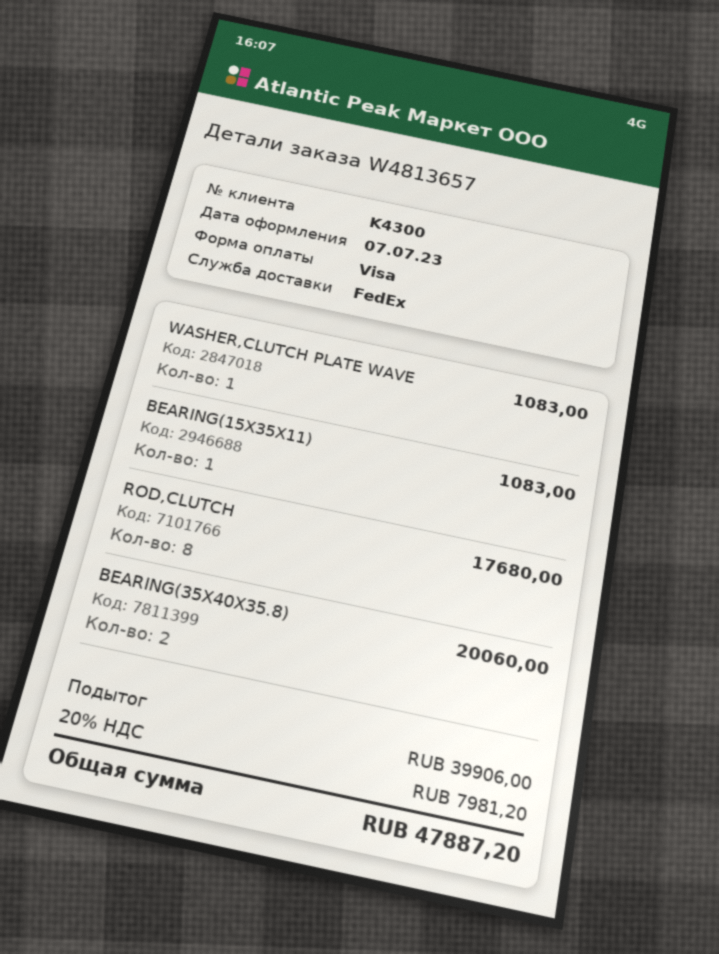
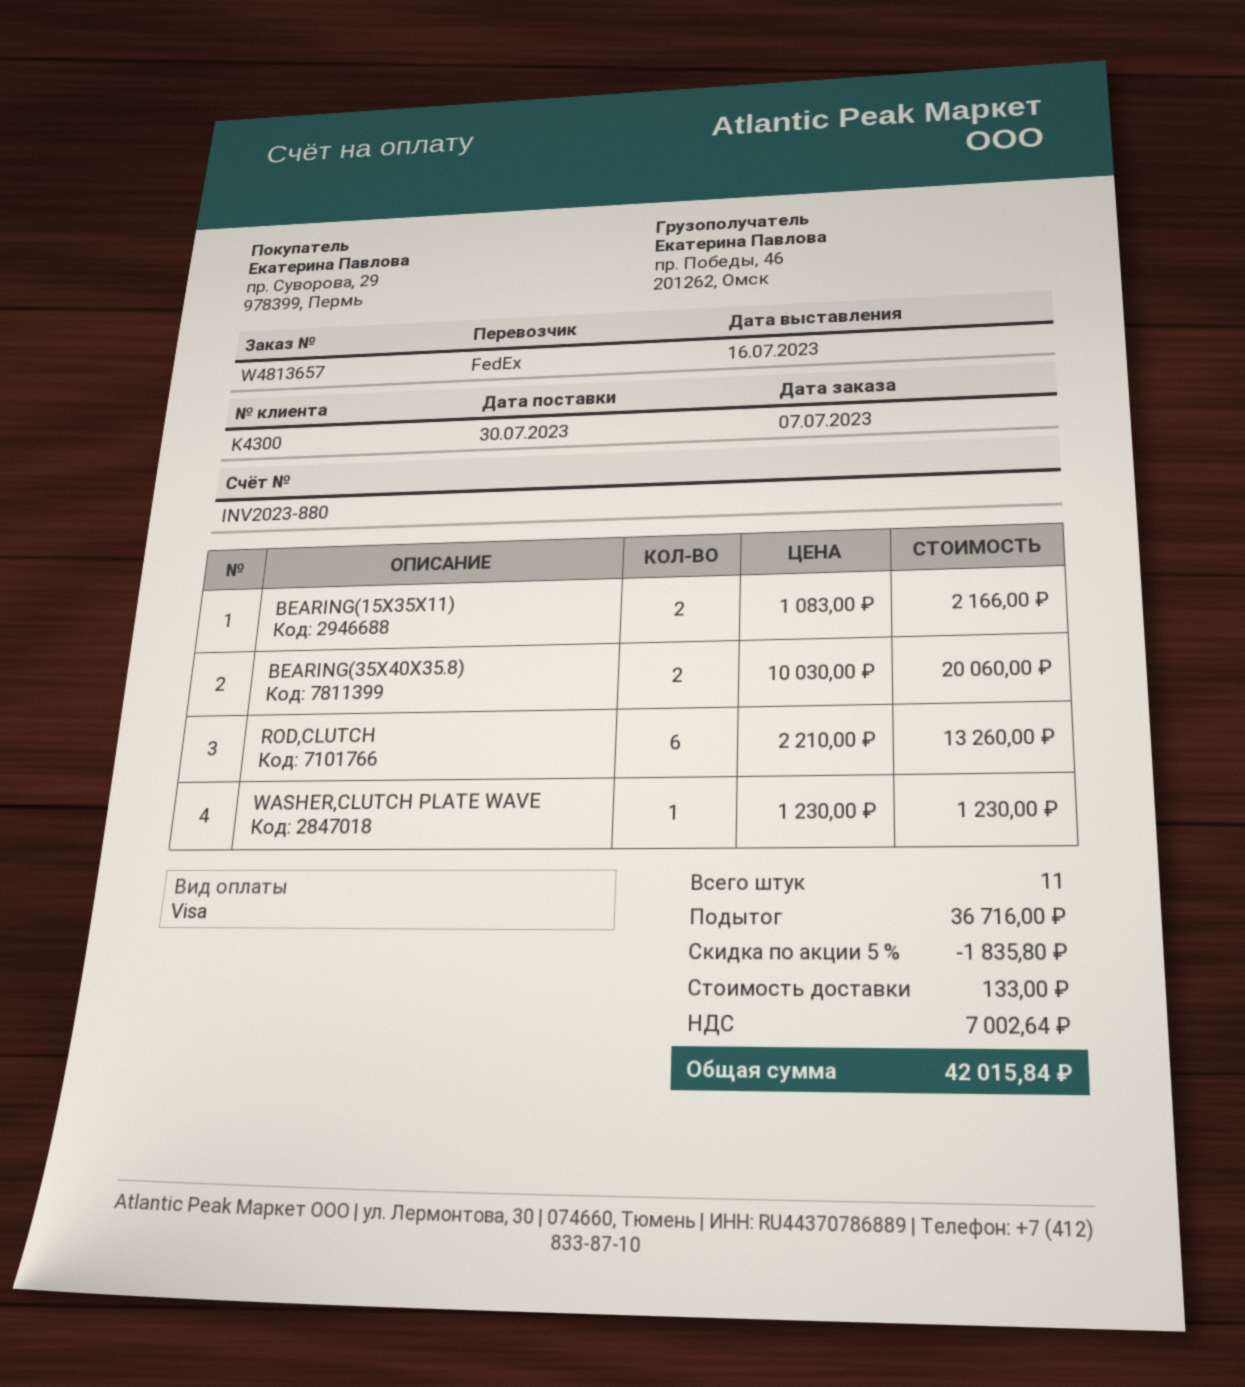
WASHER,CLUTCH PLATE WAVE: 1 for 1083.00 -> 1 for 1230.00
BEARING(15X35X11): 1 for 1083.00 -> 2 for 2166.00
ROD,CLUTCH: 8 for 17680.00 -> 6 for 13260.00
subtotal: 39906.00 -> 36716.00
discount: none -> 5% = 1835.80
shipping: none -> 133.00
tax: 7981.20 -> 7002.64
total: 47887.20 -> 42015.84

